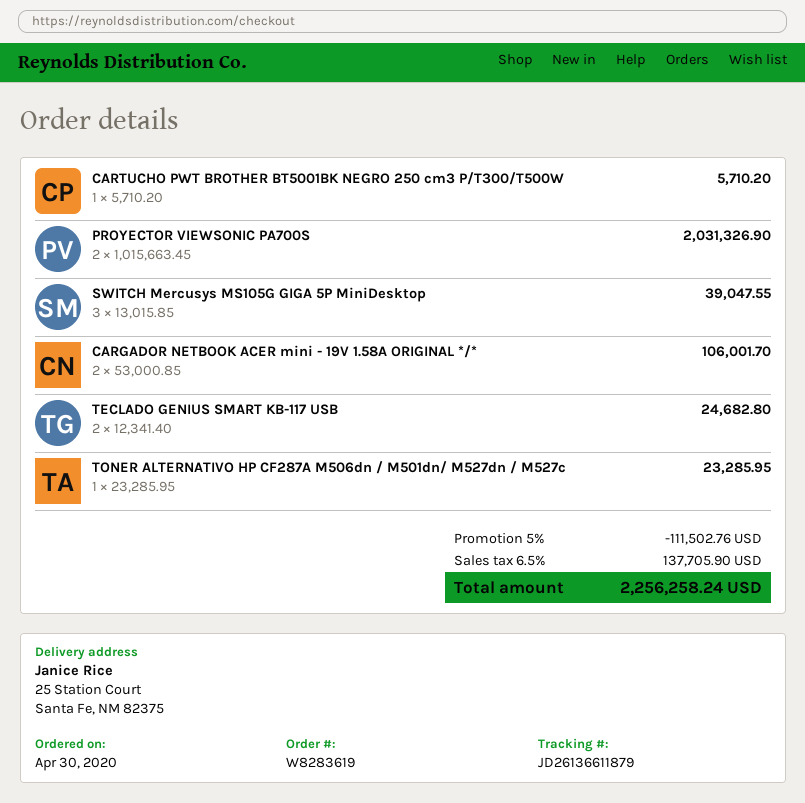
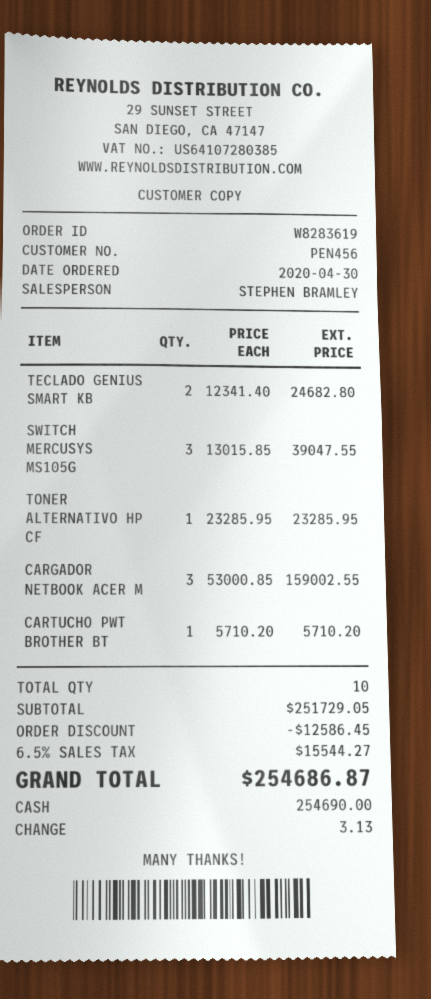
PROYECTOR VIEWSONIC PA700S: 2 x 1015663.45 = 2031326.90 -> none
CARGADOR NETBOOK ACER mini - 19V 1.58A ORIGINAL */*: 2 x 53000.85 = 106001.70 -> 3 x 53000.85 = 159002.55
discount: 111502.76 -> 12586.45
tax: 6.5% = 137705.90 -> 6.5% = 15544.27
total: 2256258.24 -> 254686.87

